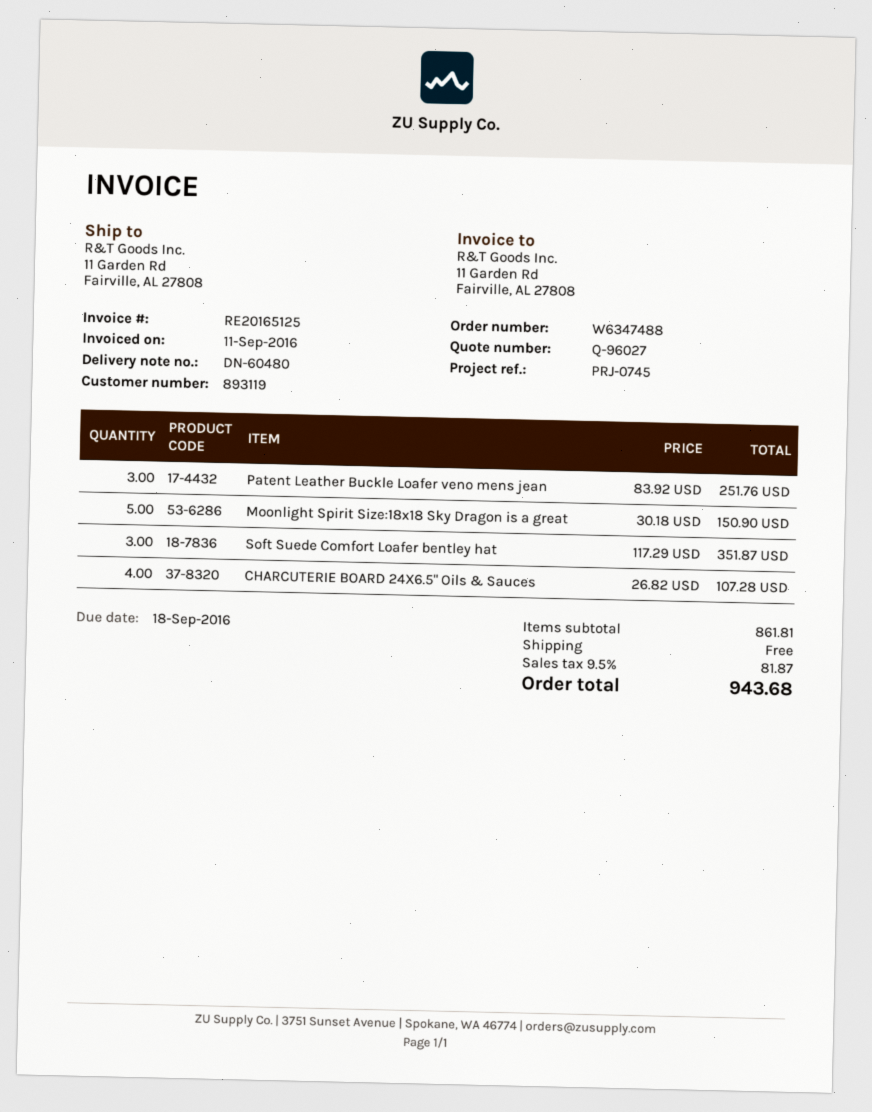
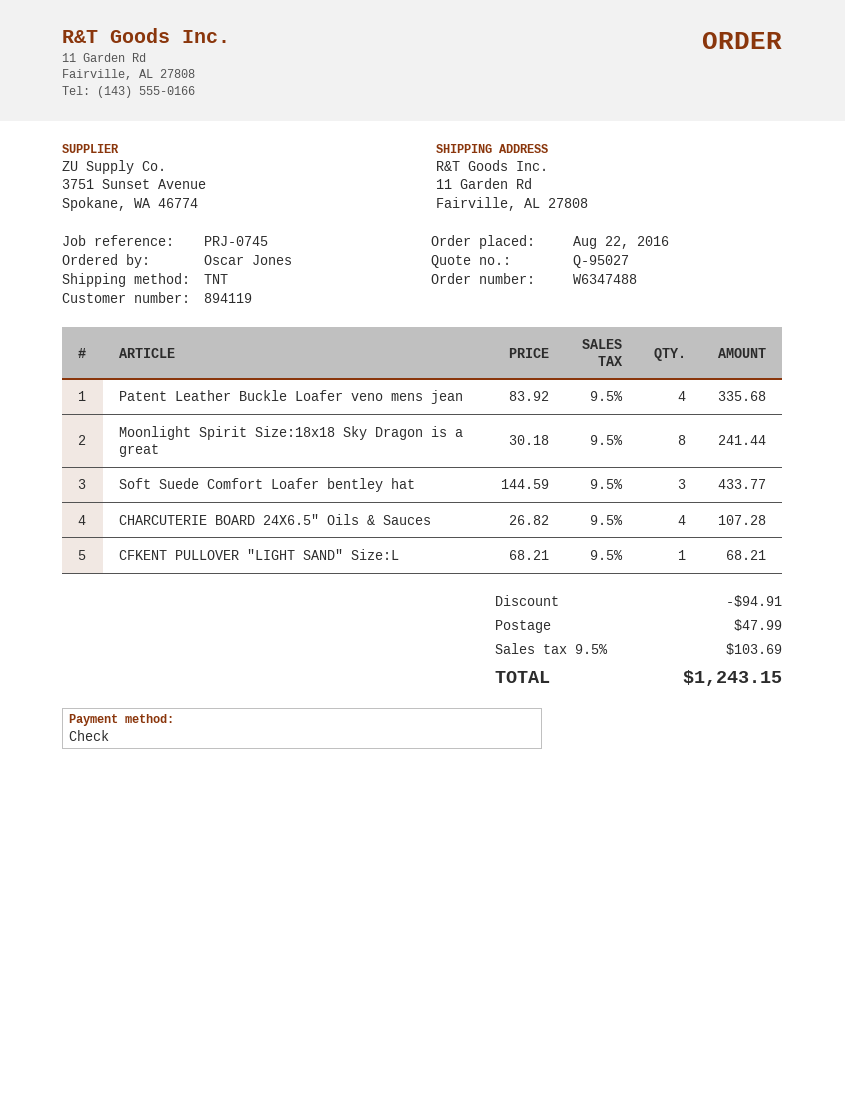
quote number: Q-96027 -> Q-95027
customer number: 893119 -> 894119
Patent Leather Buckle Loafer veno mens jean: 3 x 83.92 = 251.76 -> 4 x 83.92 = 335.68
Moonlight Spirit Size:18x18 Sky Dragon is a great: 5 x 30.18 = 150.90 -> 8 x 30.18 = 241.44
Soft Suede Comfort Loafer bentley hat: 3 x 117.29 = 351.87 -> 3 x 144.59 = 433.77
CFKENT PULLOVER "LIGHT SAND" Size:L: none -> 1 x 68.21 = 68.21
discount: none -> 94.91
shipping: 0.00 -> 47.99
tax: 9.5% = 81.87 -> 9.5% = 103.69
total: 943.68 -> 1243.15

